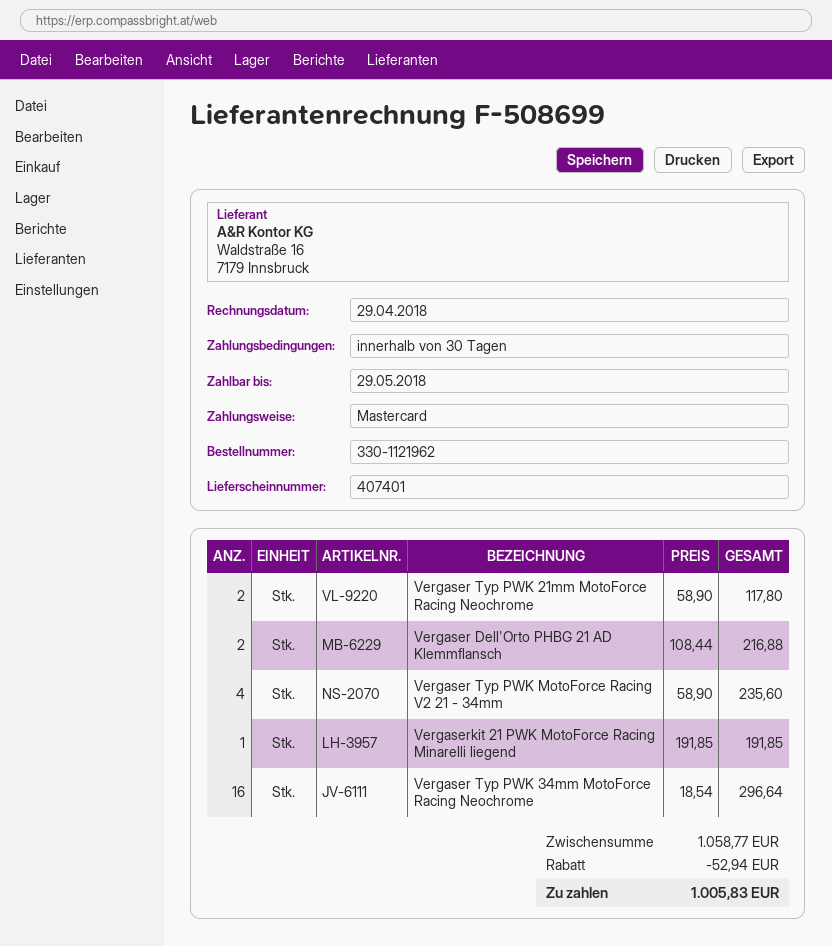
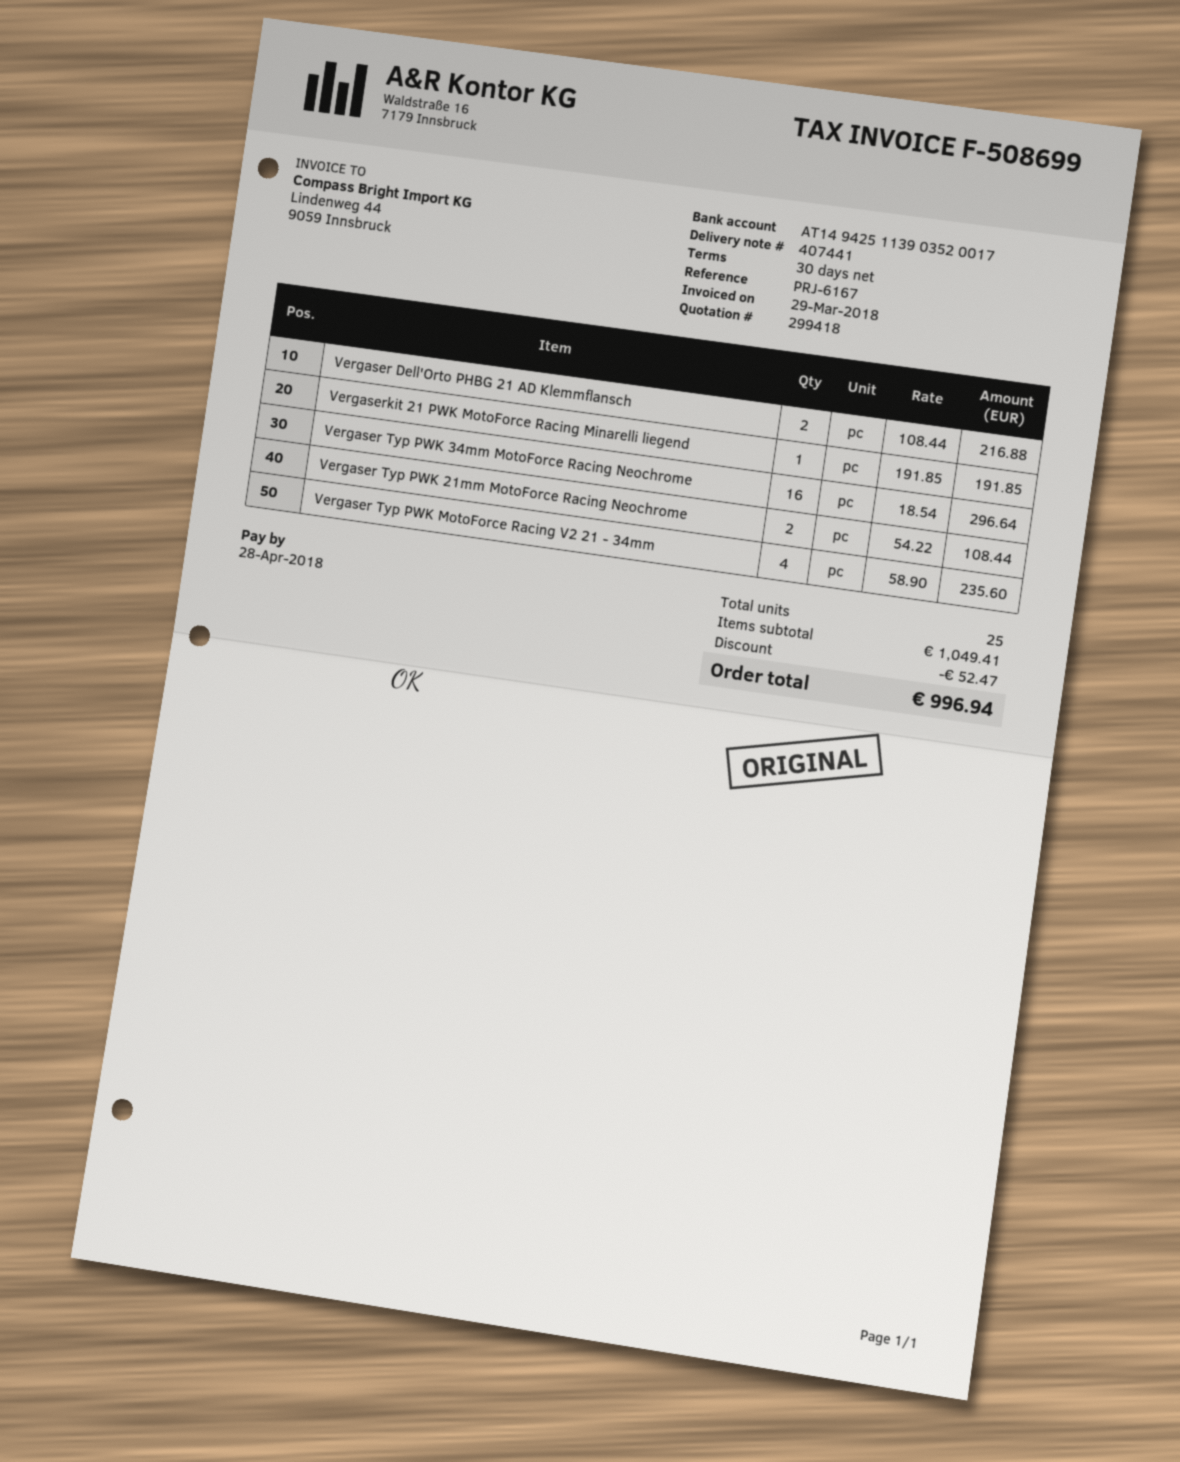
delivery note number: 407401 -> 407441
invoice date: 2018-04-29 -> 2018-03-29
due date: 2018-05-29 -> 2018-04-28
Vergaser Typ PWK 21mm MotoForce Racing Neochrome: 2 x 58.90 = 117.80 -> 2 x 54.22 = 108.44
subtotal: 1058.77 -> 1049.41
discount: 52.94 -> 52.47
total: 1005.83 -> 996.94

